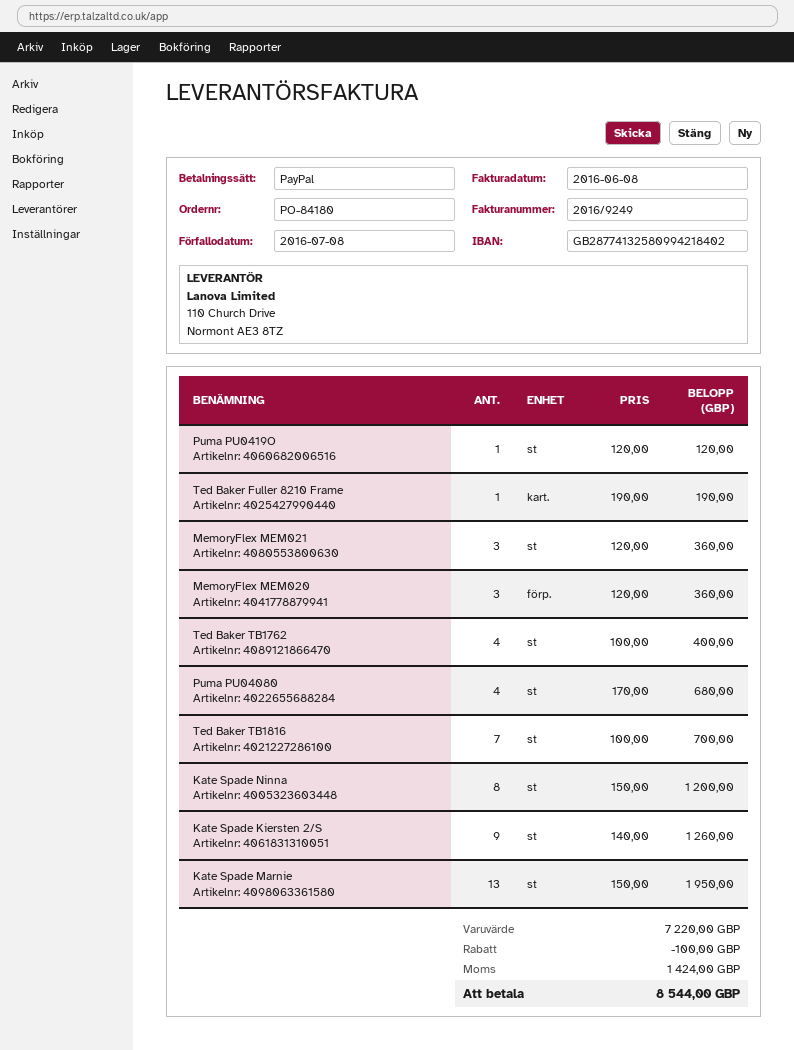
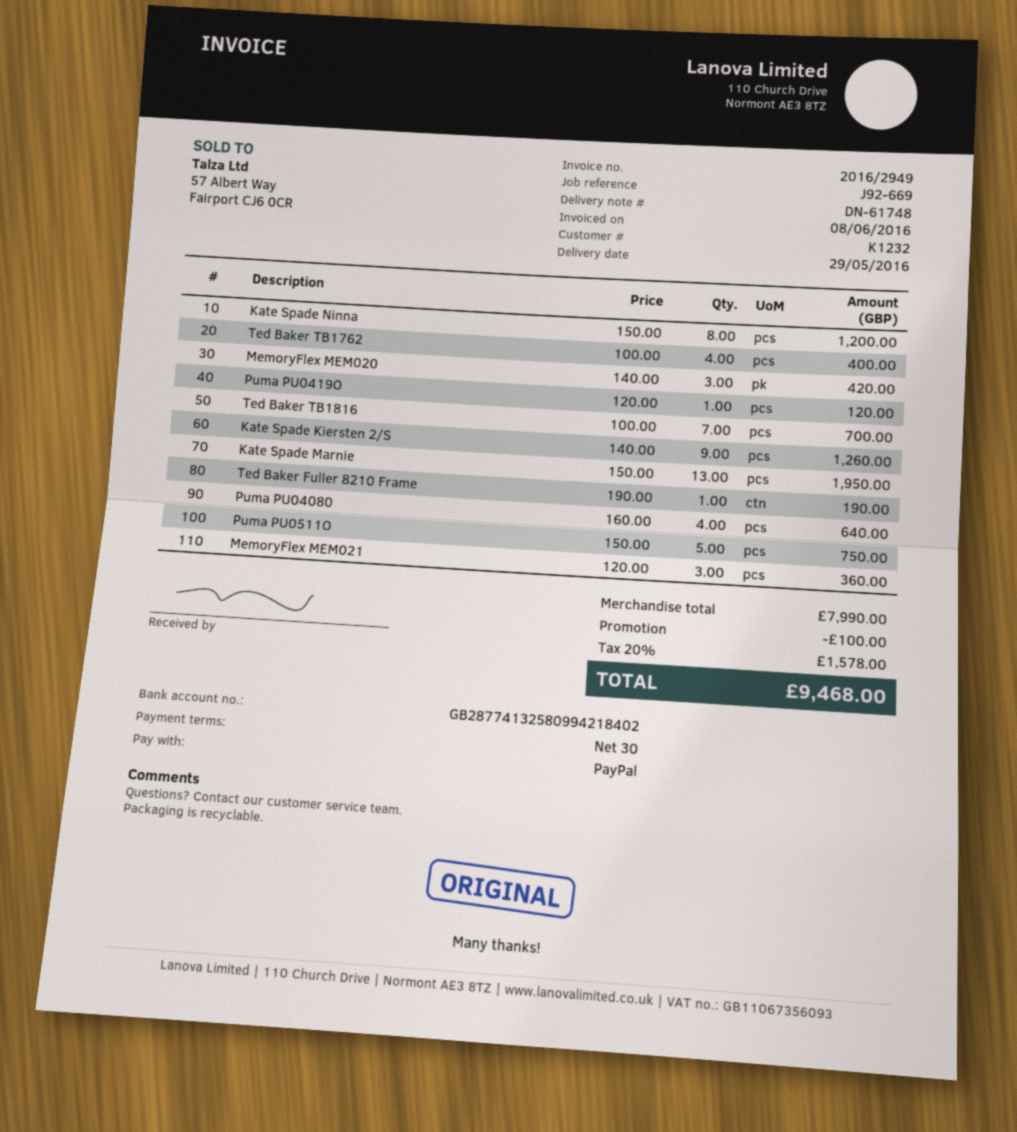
invoice number: 2016/9249 -> 2016/2949
MemoryFlex MEM020: 3 x 120.00 = 360.00 -> 3 x 140.00 = 420.00
Puma PU04080: 4 x 170.00 = 680.00 -> 4 x 160.00 = 640.00
Puma PU0511O: none -> 5 x 150.00 = 750.00
subtotal: 7220.00 -> 7990.00
tax: 1424.00 -> 1578.00
total: 8544.00 -> 9468.00

